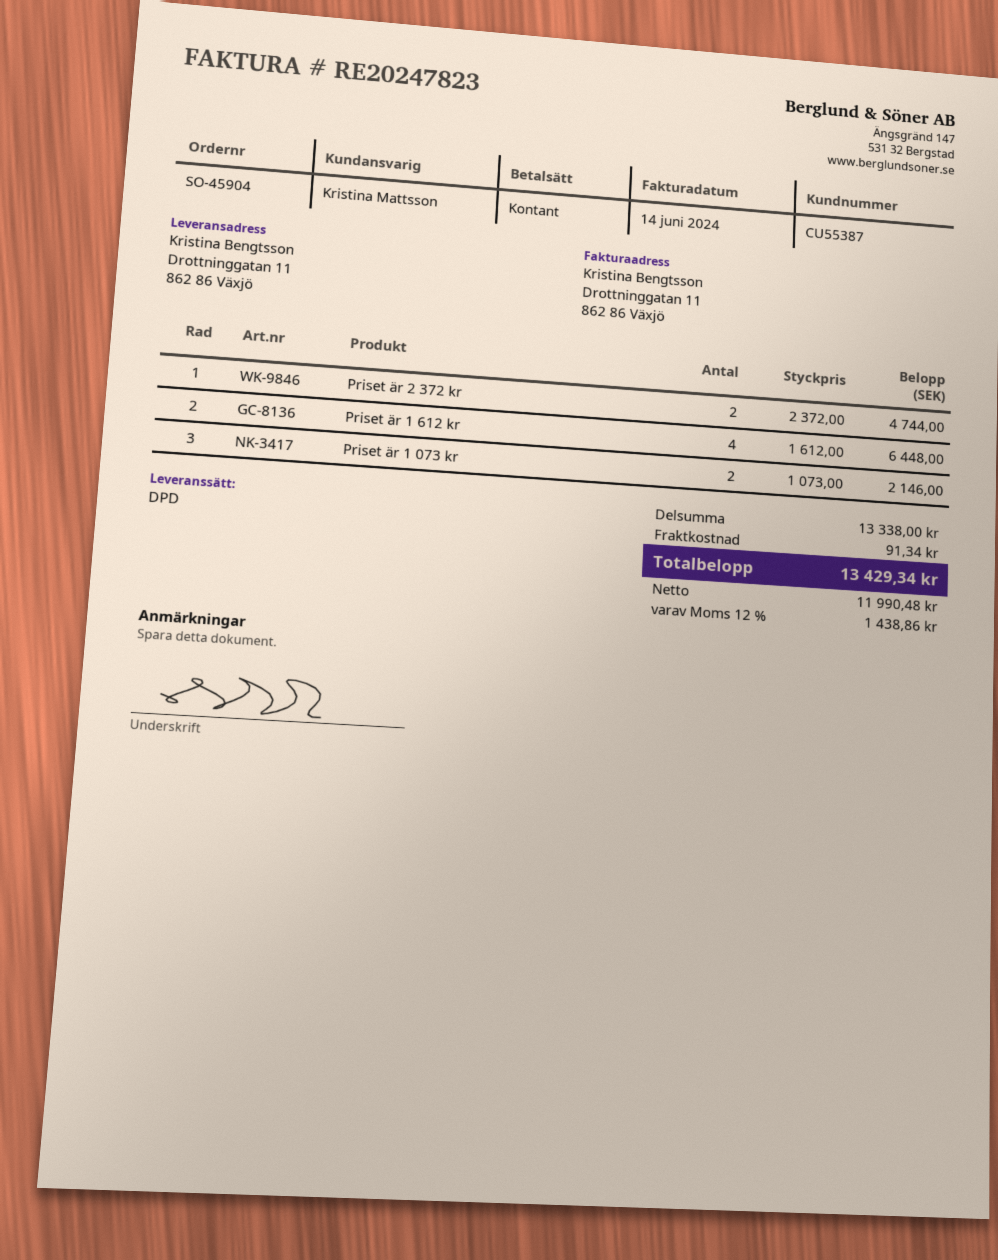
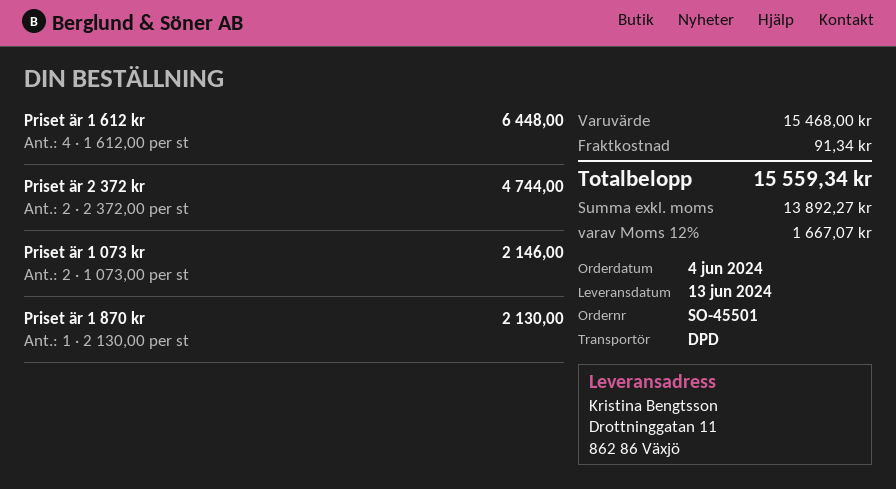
order number: SO-45904 -> SO-45501
Priset är 1 870 kr: none -> 1 x 2130.00 = 2130.00
subtotal: 13338.00 -> 15468.00
net: 11990.48 -> 13892.27
tax: 12% = 1438.86 -> 12% = 1667.07
total: 13429.34 -> 15559.34

